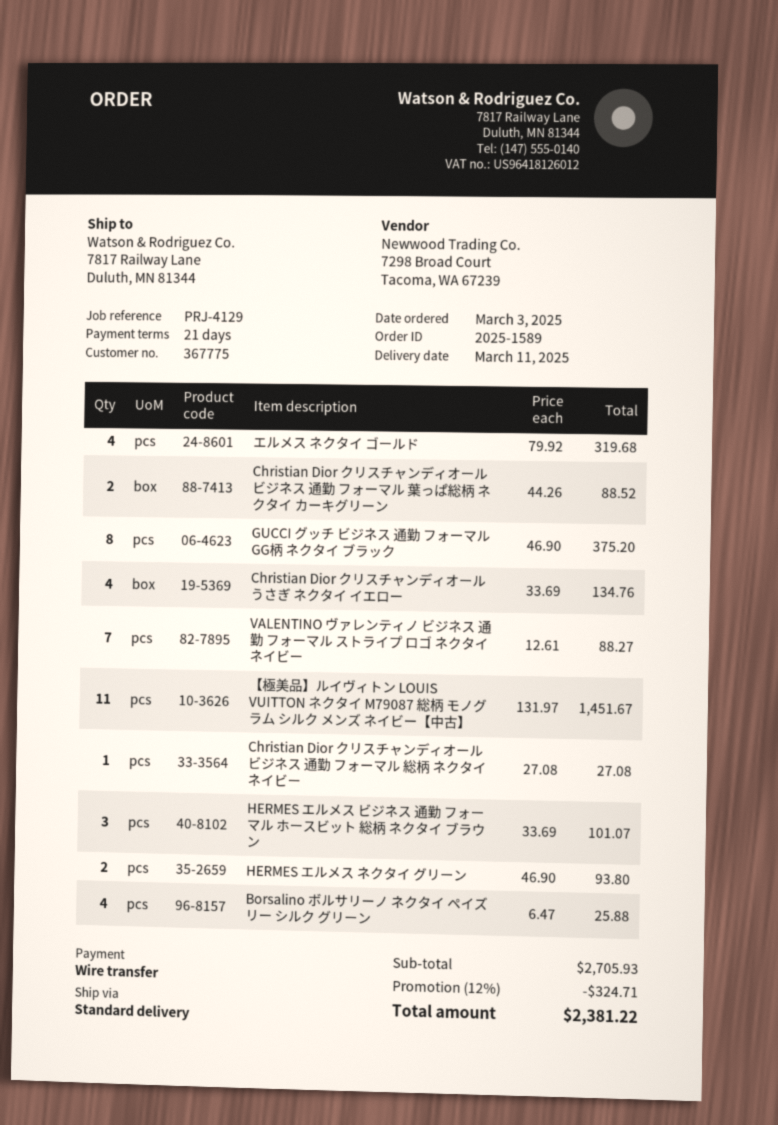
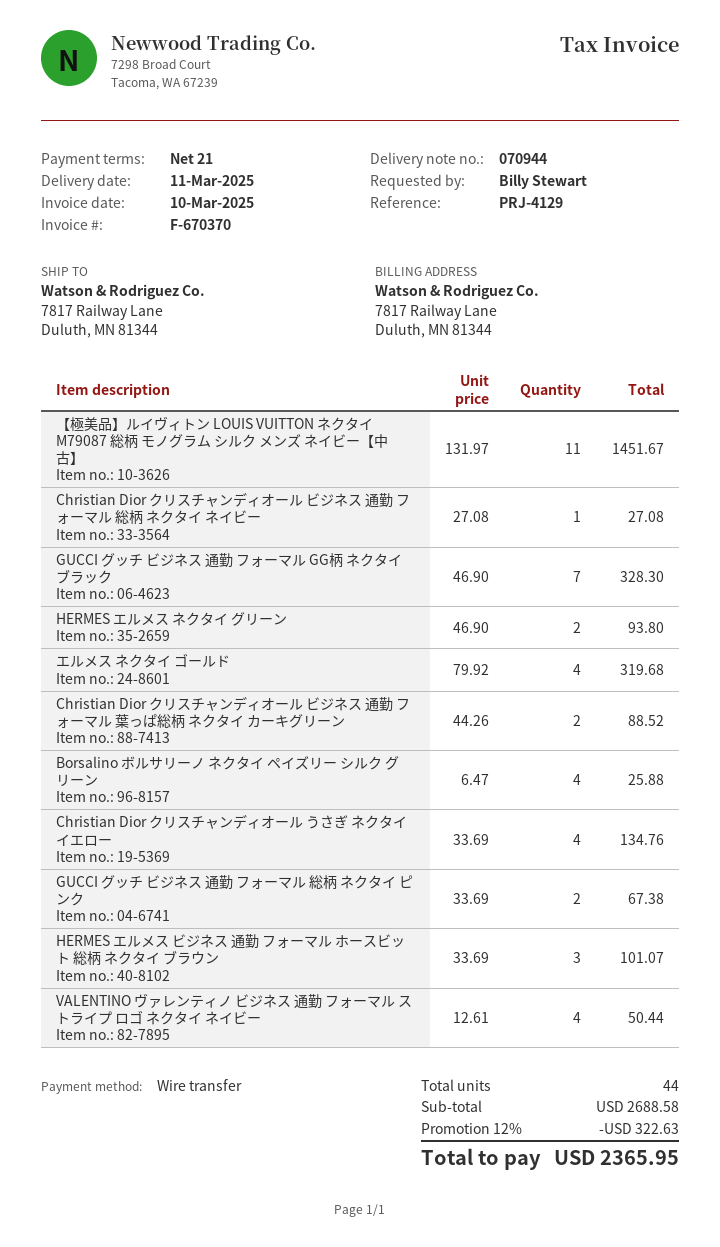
GUCCI グッチ ビジネス 通勤 フォーマル GG柄 ネクタイ ブラック: 8 x 46.90 = 375.20 -> 7 x 46.90 = 328.30
VALENTINO ヴァレンティノ ビジネス 通勤 フォーマル ストライプ ロゴ ネクタイ ネイビー: 7 x 12.61 = 88.27 -> 4 x 12.61 = 50.44
GUCCI グッチ ビジネス 通勤 フォーマル 総柄 ネクタイ ピンク: none -> 2 x 33.69 = 67.38
subtotal: 2705.93 -> 2688.58
discount: 12% = 324.71 -> 12% = 322.63
total: 2381.22 -> 2365.95

